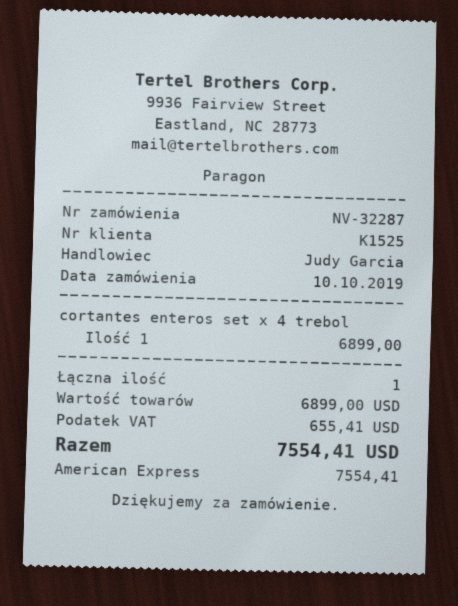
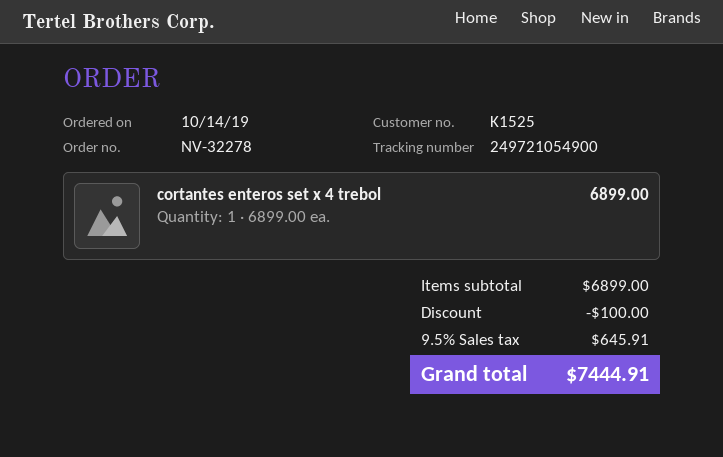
order number: NV-32287 -> NV-32278
order date: 2019-10-10 -> 2019-10-14
discount: none -> 100.00
tax: 655.41 -> 645.91
total: 7554.41 -> 7444.91

